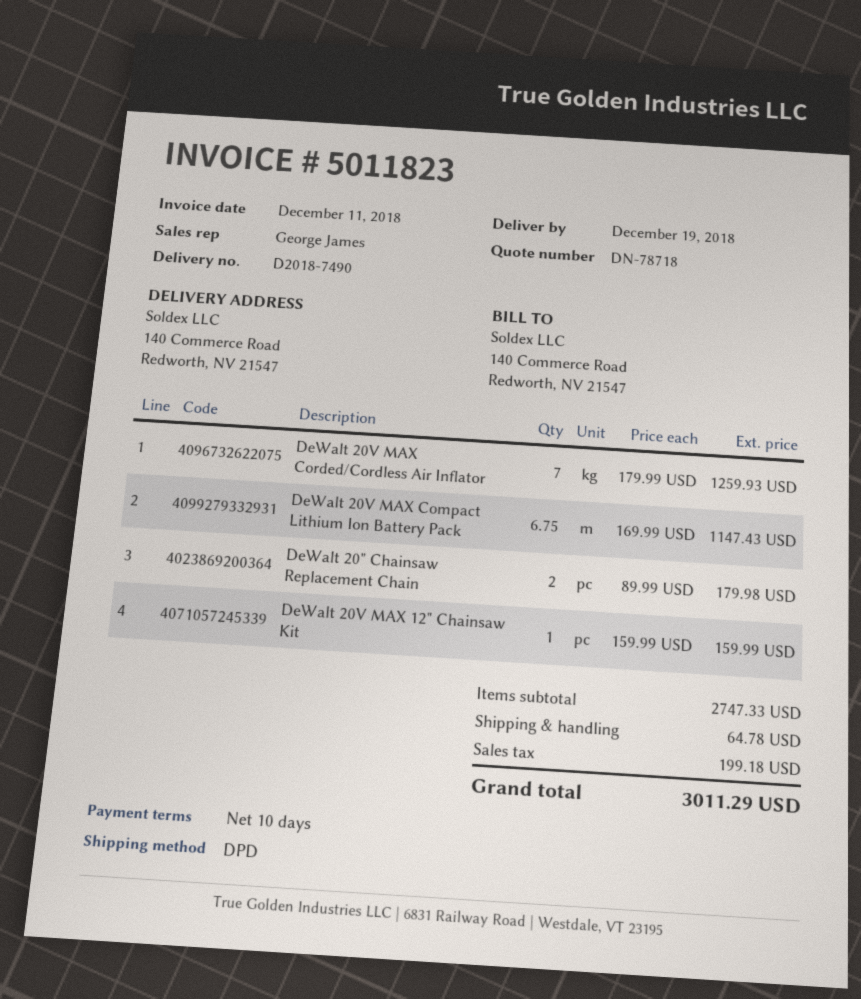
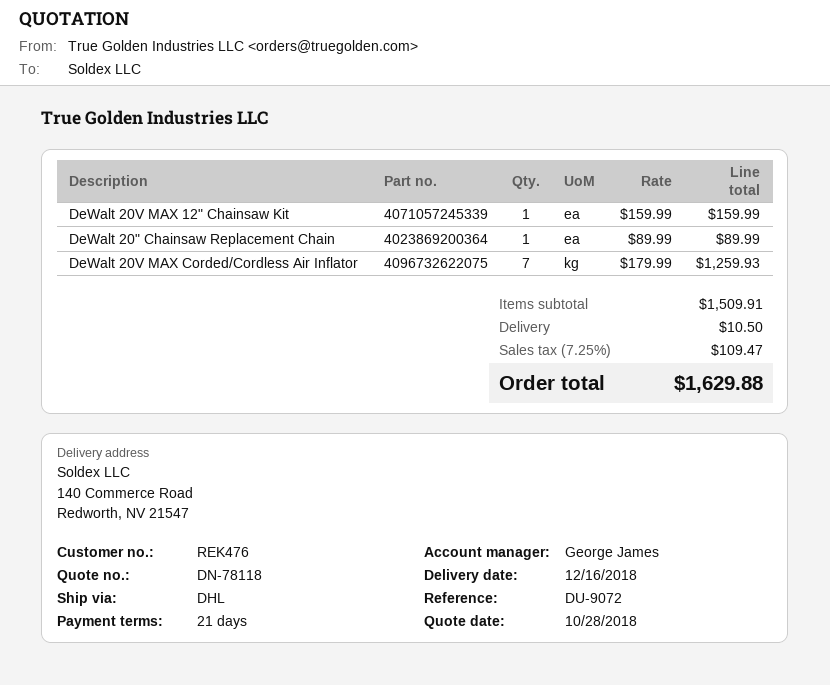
quote number: DN-78718 -> DN-78118
delivery date: 2018-12-19 -> 2018-12-16
payment terms: 10 days -> 21 days
shipping method: DPD -> DHL
DeWalt 20V MAX Compact Lithium Ion Battery Pack: 6.75 x 169.99 = 1147.43 -> none
DeWalt 20" Chainsaw Replacement Chain: 2 x 89.99 = 179.98 -> 1 x 89.99 = 89.99
subtotal: 2747.33 -> 1509.91
shipping: 64.78 -> 10.50
tax: 199.18 -> 109.47
total: 3011.29 -> 1629.88

